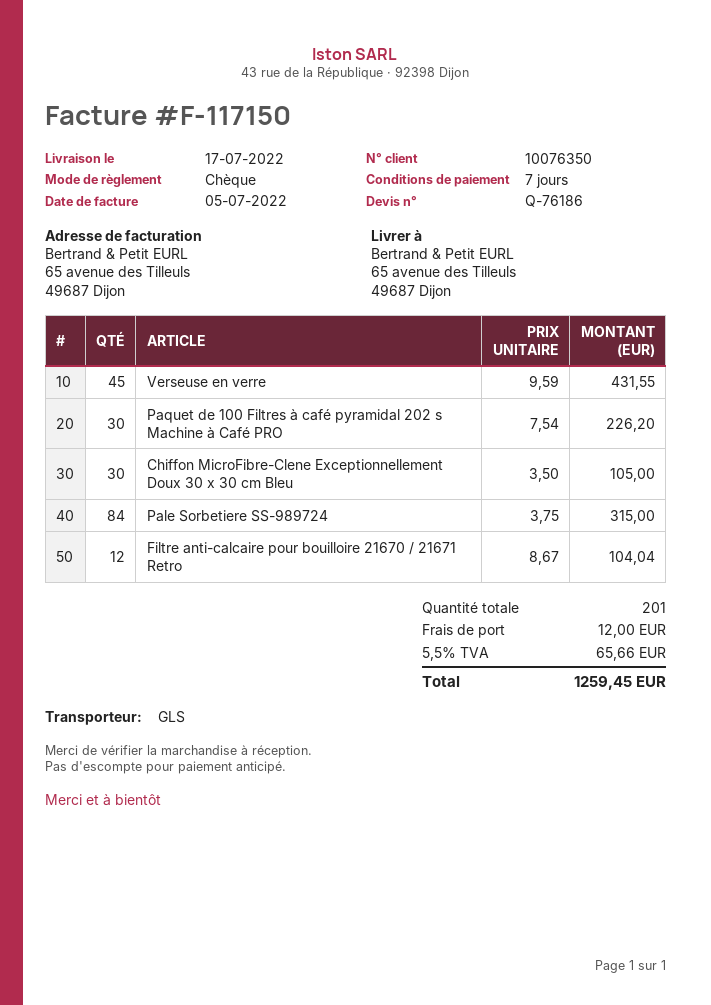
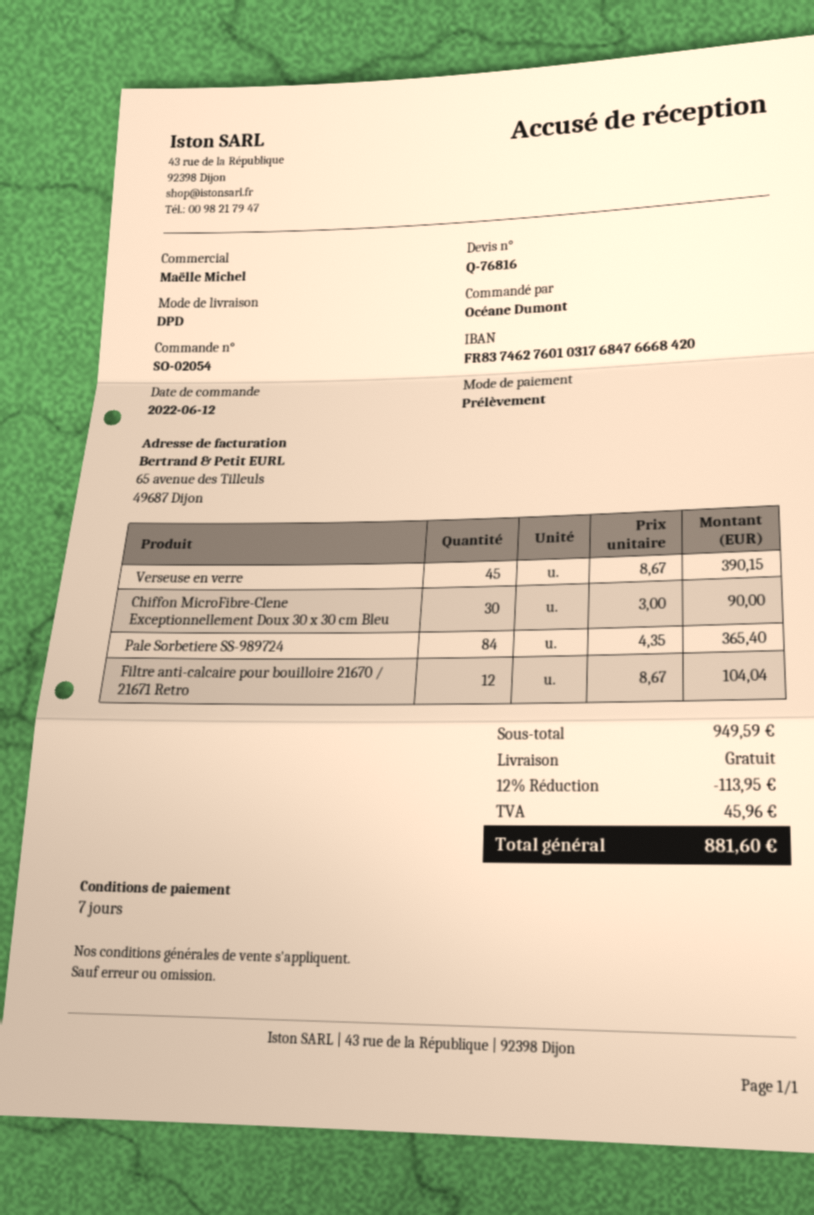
quote number: Q-76186 -> Q-76816
payment method: cheque -> direct debit
shipping method: GLS -> DPD
Verseuse en verre: 45 x 9.59 = 431.55 -> 45 x 8.67 = 390.15
Paquet de 100 Filtres à café pyramidal 202 s Machine à Café PRO: 30 x 7.54 = 226.20 -> none
Chiffon MicroFibre-Clene Exceptionnellement Doux 30 x 30 cm Bleu: 30 x 3.50 = 105.00 -> 30 x 3.00 = 90.00
Pale Sorbetiere SS-989724: 84 x 3.75 = 315.00 -> 84 x 4.35 = 365.40
discount: none -> 12% = 113.95
shipping: 12.00 -> 0.00
tax: 65.66 -> 45.96
total: 1259.45 -> 881.60

